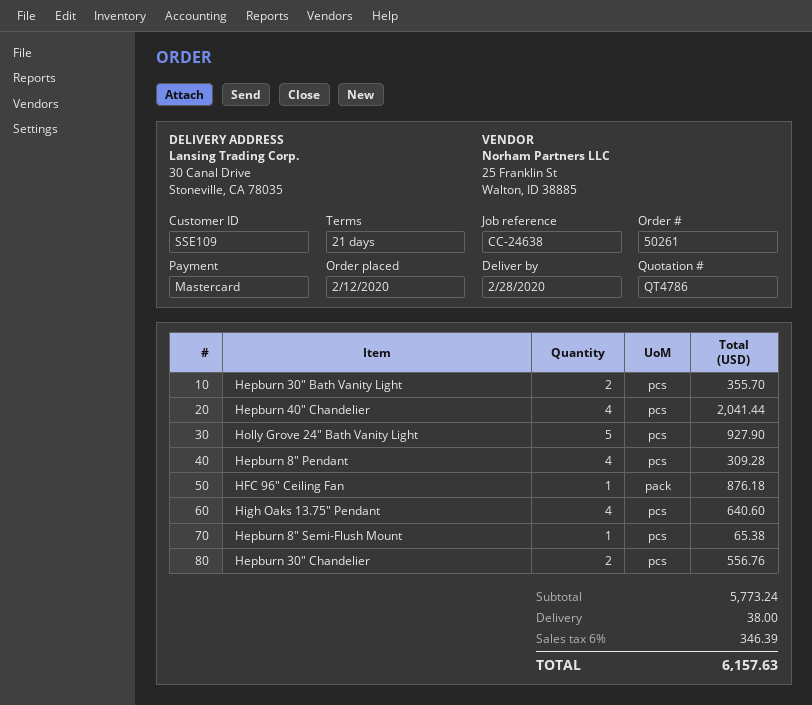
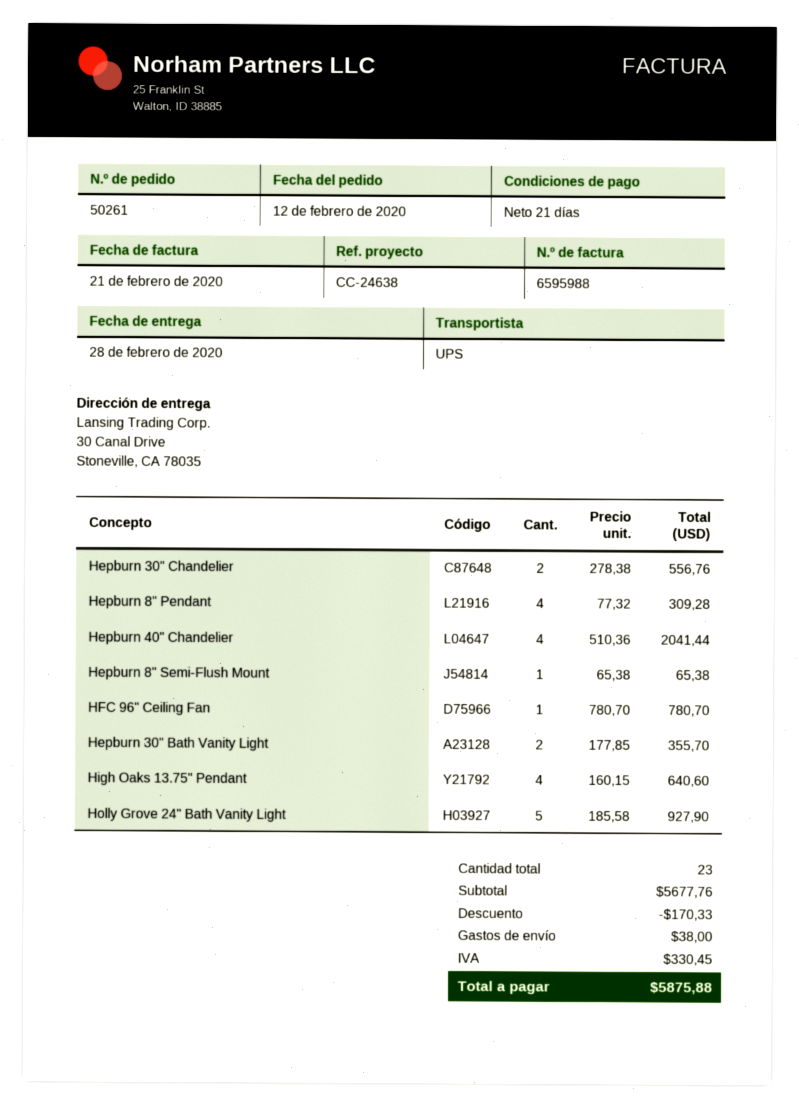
HFC 96" Ceiling Fan: 1 for 876.18 -> 1 for 780.70
subtotal: 5773.24 -> 5677.76
discount: none -> 170.33
tax: 346.39 -> 330.45
total: 6157.63 -> 5875.88

